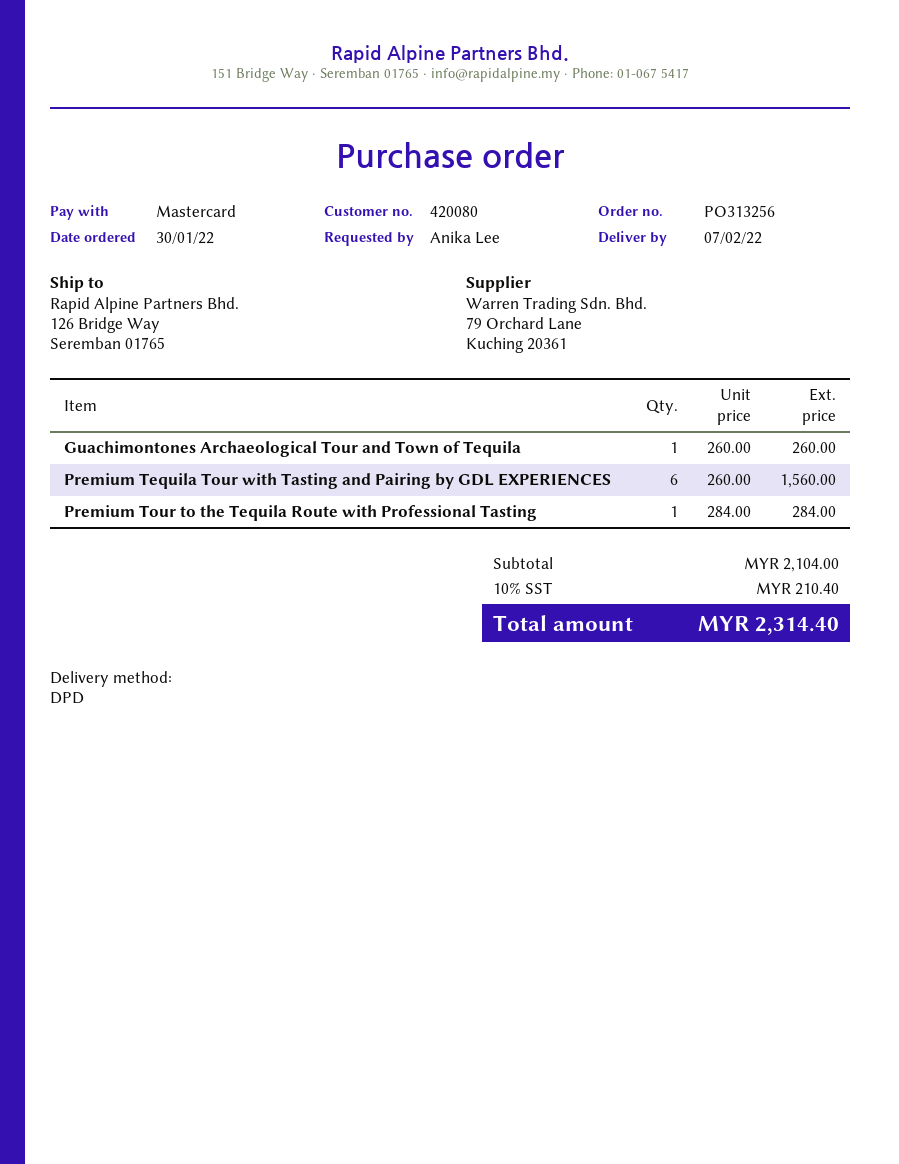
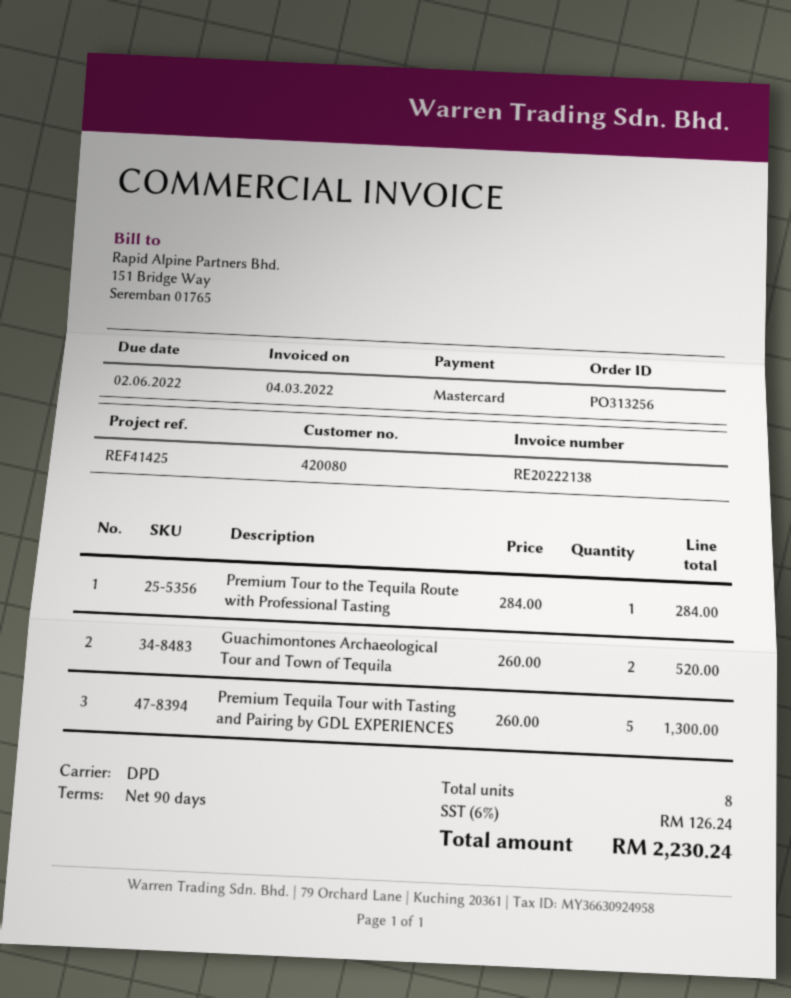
Guachimontones Archaeological Tour and Town of Tequila: 1 x 260.00 = 260.00 -> 2 x 260.00 = 520.00
Premium Tequila Tour with Tasting and Pairing by GDL EXPERIENCES: 6 x 260.00 = 1560.00 -> 5 x 260.00 = 1300.00
tax: 10% = 210.40 -> 6% = 126.24
total: 2314.40 -> 2230.24

